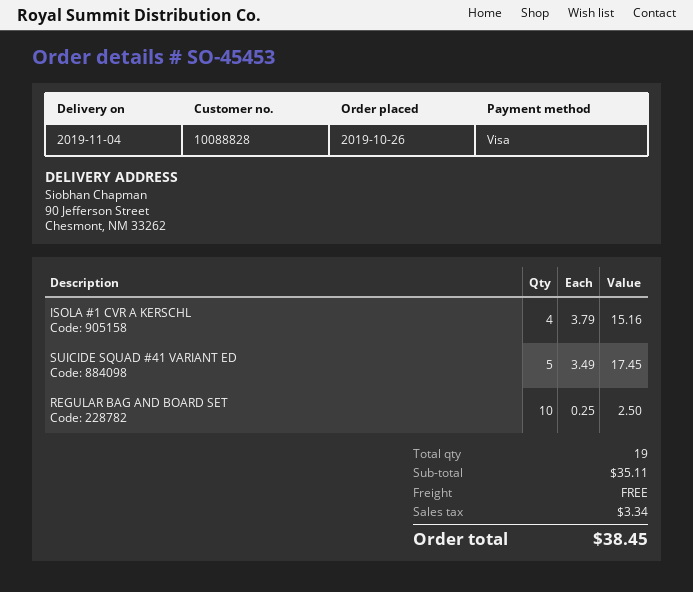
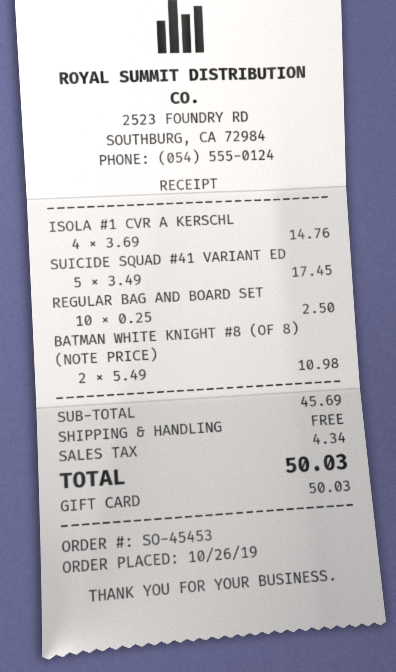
payment method: Visa -> gift card
ISOLA #1 CVR A KERSCHL: 4 x 3.79 = 15.16 -> 4 x 3.69 = 14.76
BATMAN WHITE KNIGHT #8 (OF 8) (NOTE PRICE): none -> 2 x 5.49 = 10.98
subtotal: 35.11 -> 45.69
tax: 3.34 -> 4.34
total: 38.45 -> 50.03

